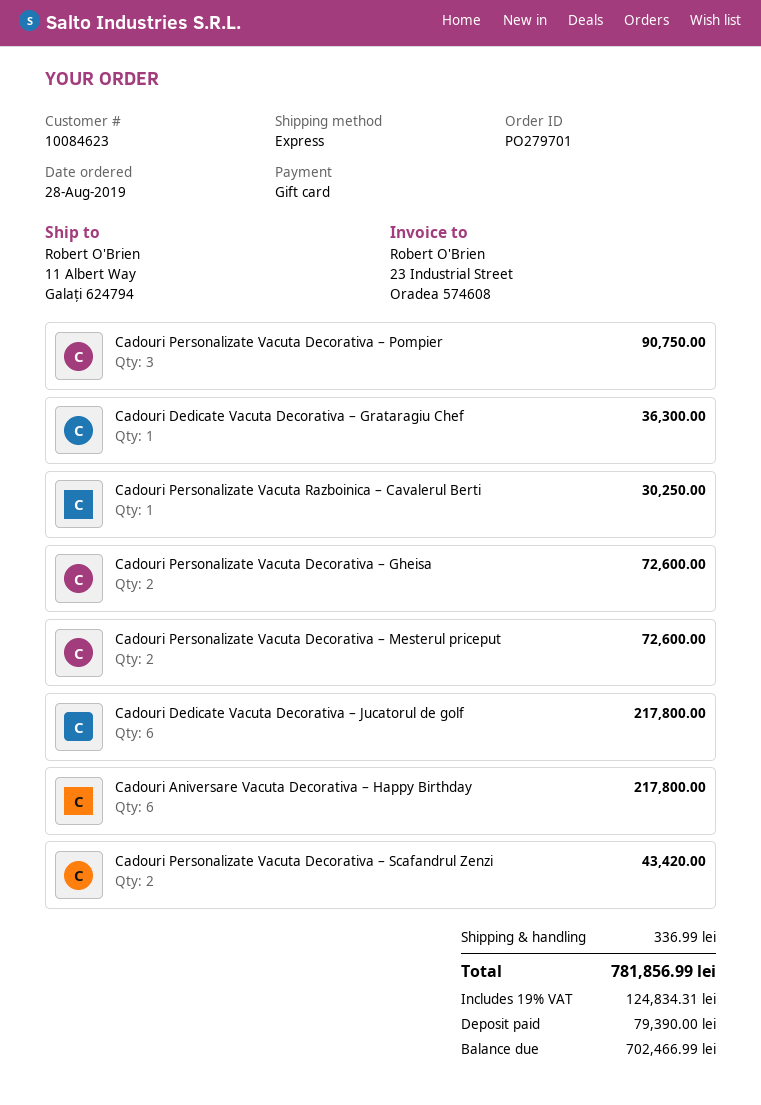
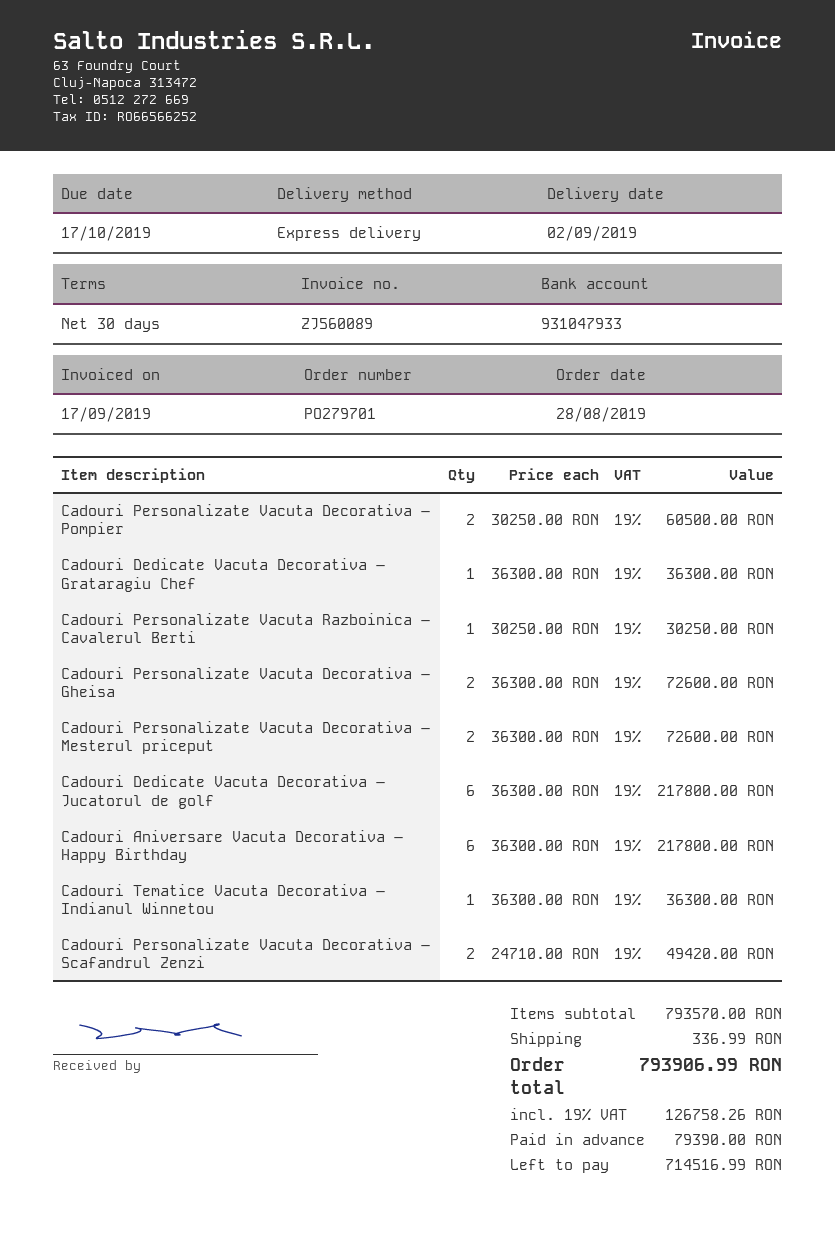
Cadouri Personalizate Vacuta Decorativa – Pompier: 3 for 90750.00 -> 2 for 60500.00
Cadouri Personalizate Vacuta Decorativa – Scafandrul Zenzi: 2 for 43420.00 -> 2 for 49420.00
Cadouri Tematice Vacuta Decorativa – Indianul Winnetou: none -> 1 for 36300.00
tax: 19% = 124834.31 -> 19% = 126758.26
total: 781856.99 -> 793906.99
balance: 702466.99 -> 714516.99

